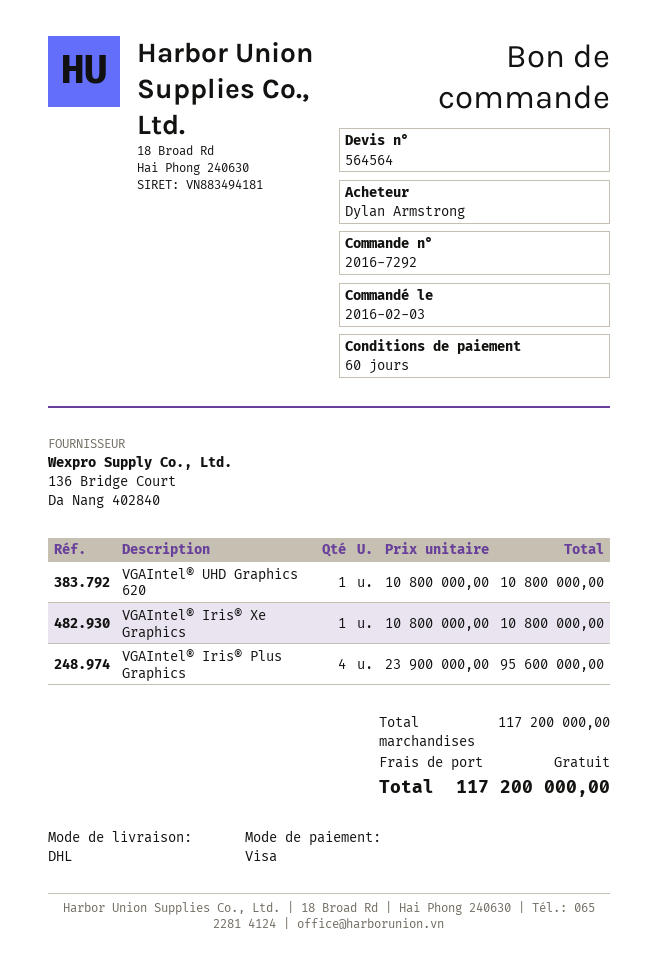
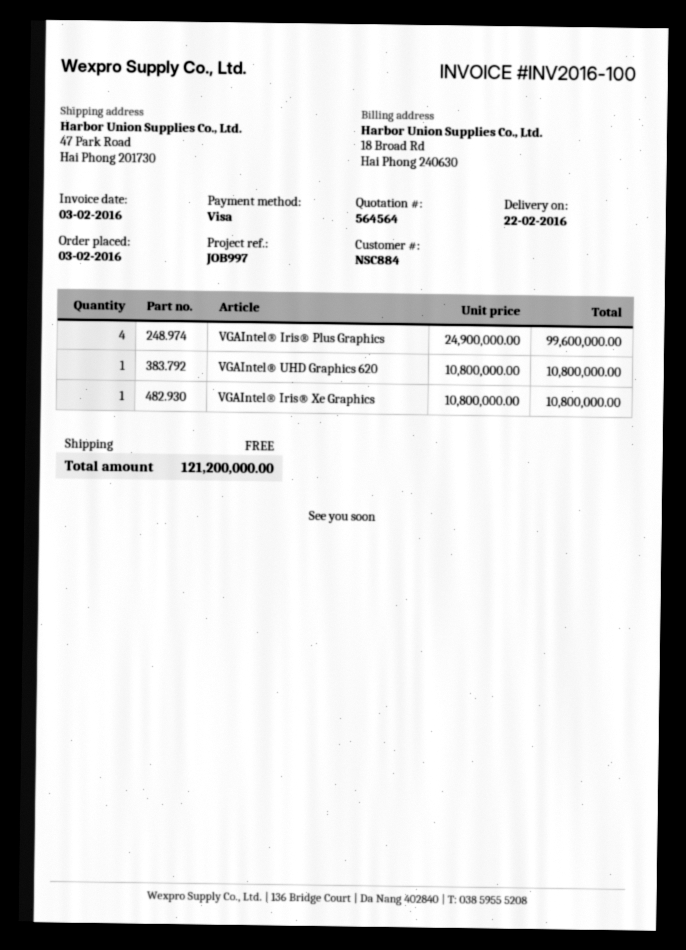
VGAIntel® Iris® Plus Graphics: 4 x 23900000.00 = 95600000.00 -> 4 x 24900000.00 = 99600000.00
total: 117200000.00 -> 121200000.00

